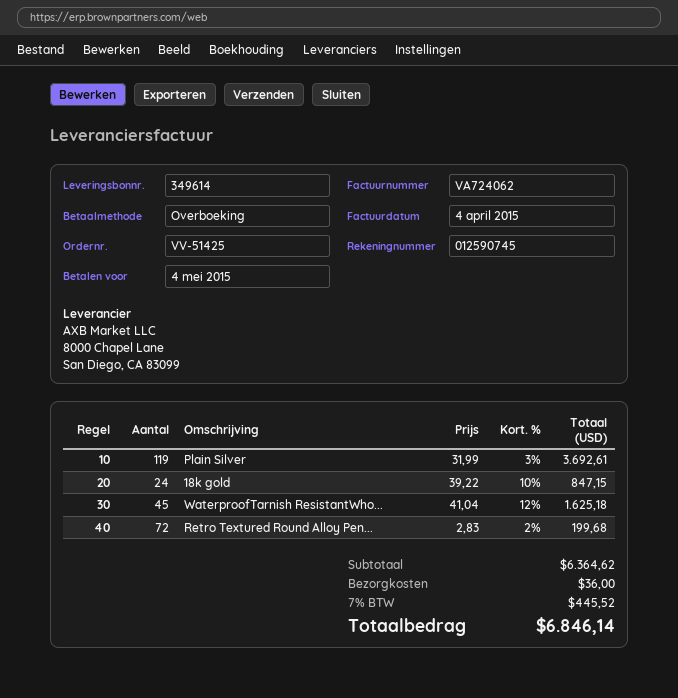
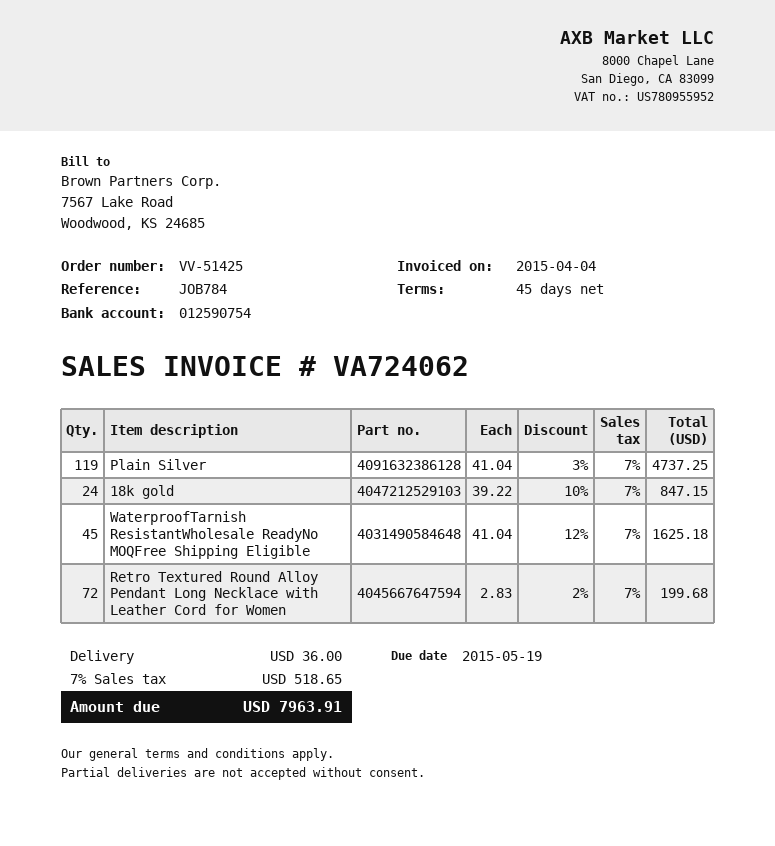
due date: 2015-05-04 -> 2015-05-19
bank account: 012590745 -> 012590754
Plain Silver: 119 x 31.99 - 3% = 3692.61 -> 119 x 41.04 - 3% = 4737.25
tax: 7% = 445.52 -> 7% = 518.65
total: 6846.14 -> 7963.91

